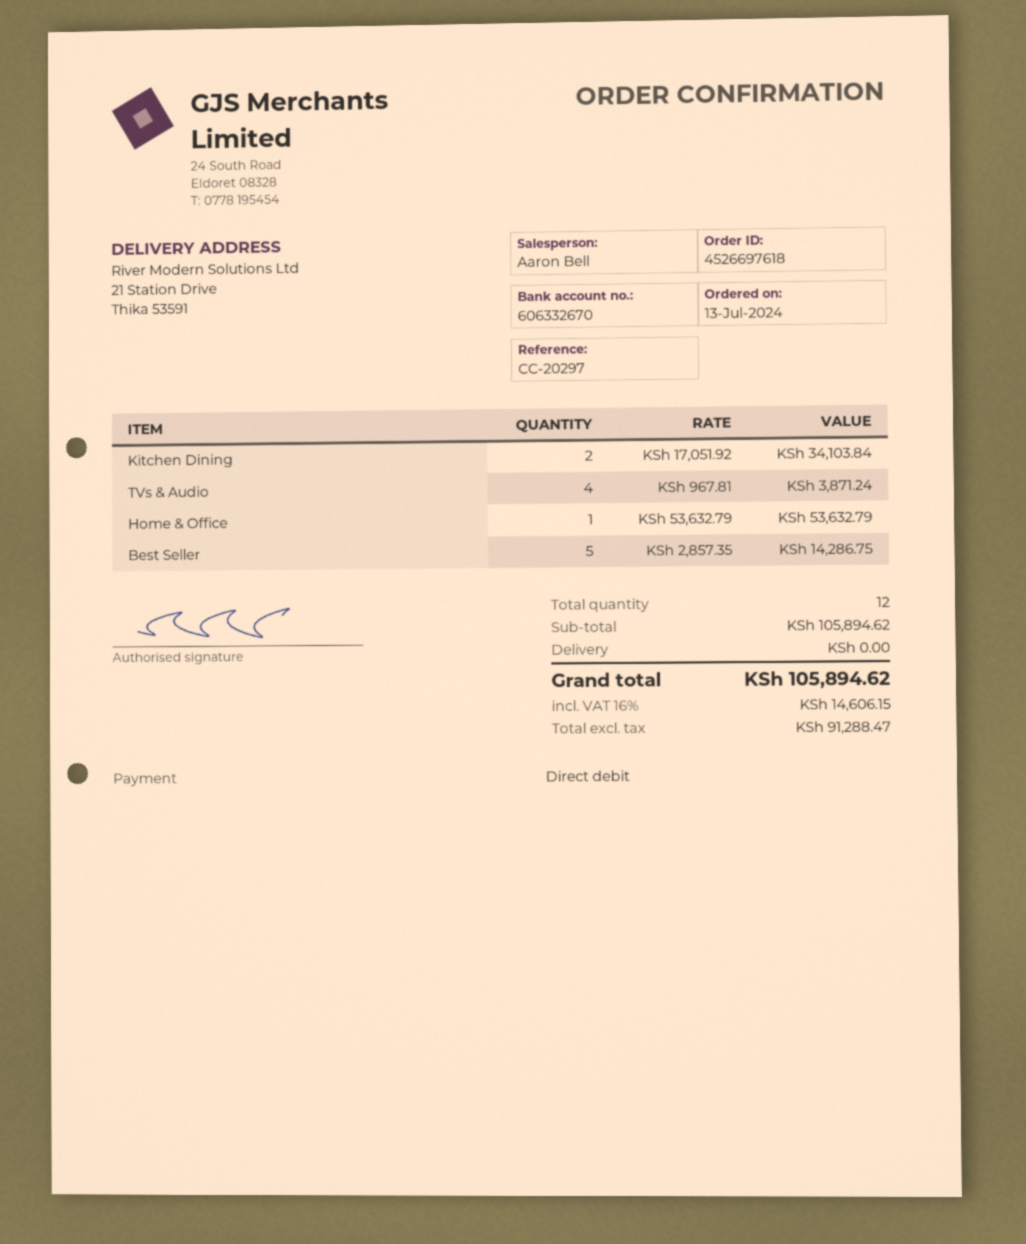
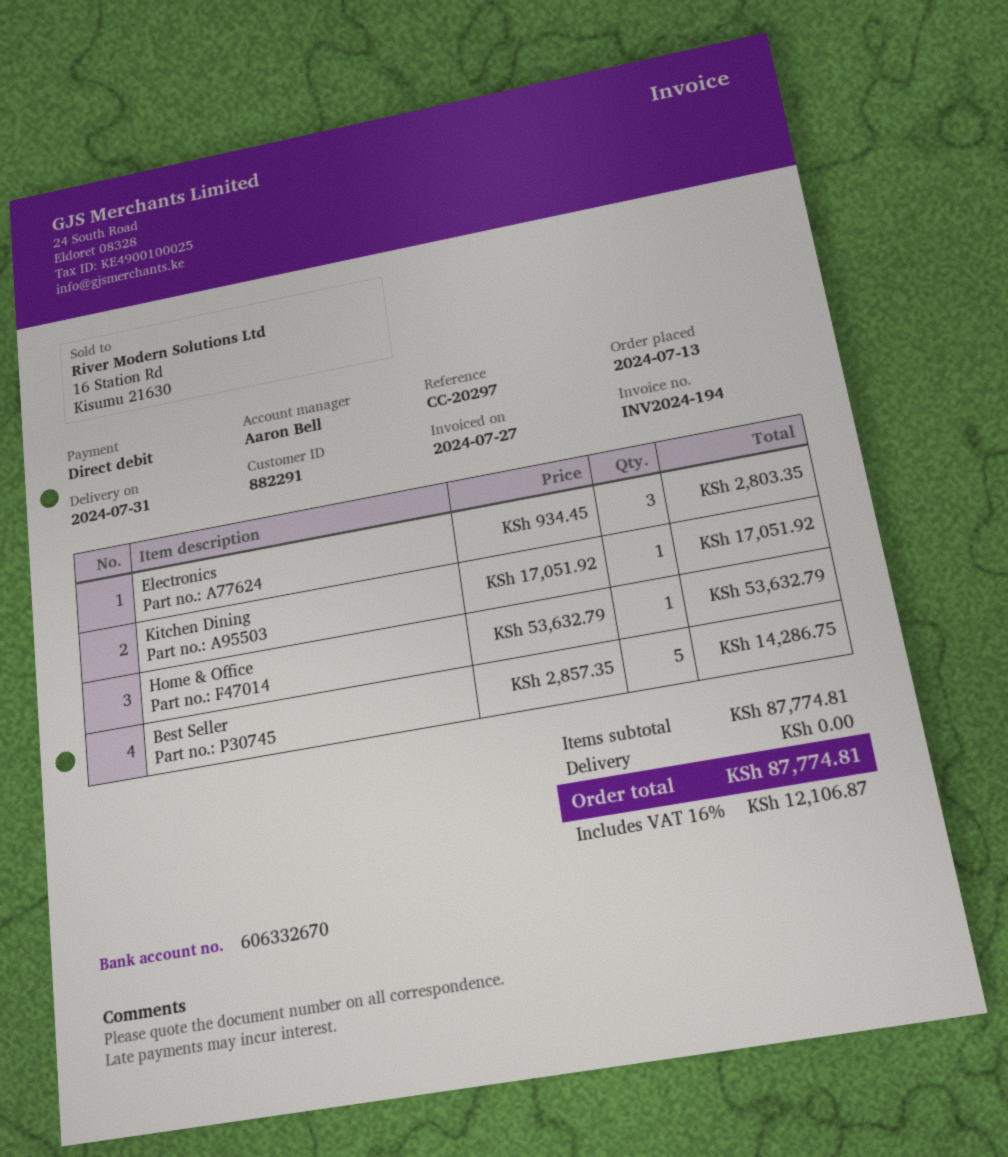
Kitchen Dining: 2 x 17051.92 = 34103.84 -> 1 x 17051.92 = 17051.92
TVs & Audio: 4 x 967.81 = 3871.24 -> none
Electronics: none -> 3 x 934.45 = 2803.35
subtotal: 105894.62 -> 87774.81
tax: 16% = 14606.15 -> 16% = 12106.87
total: 105894.62 -> 87774.81

